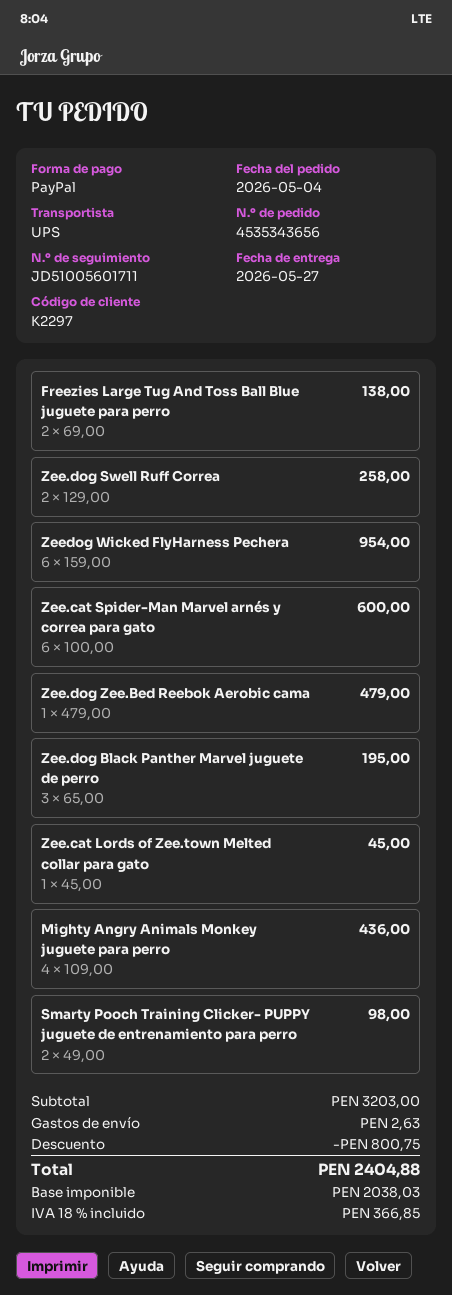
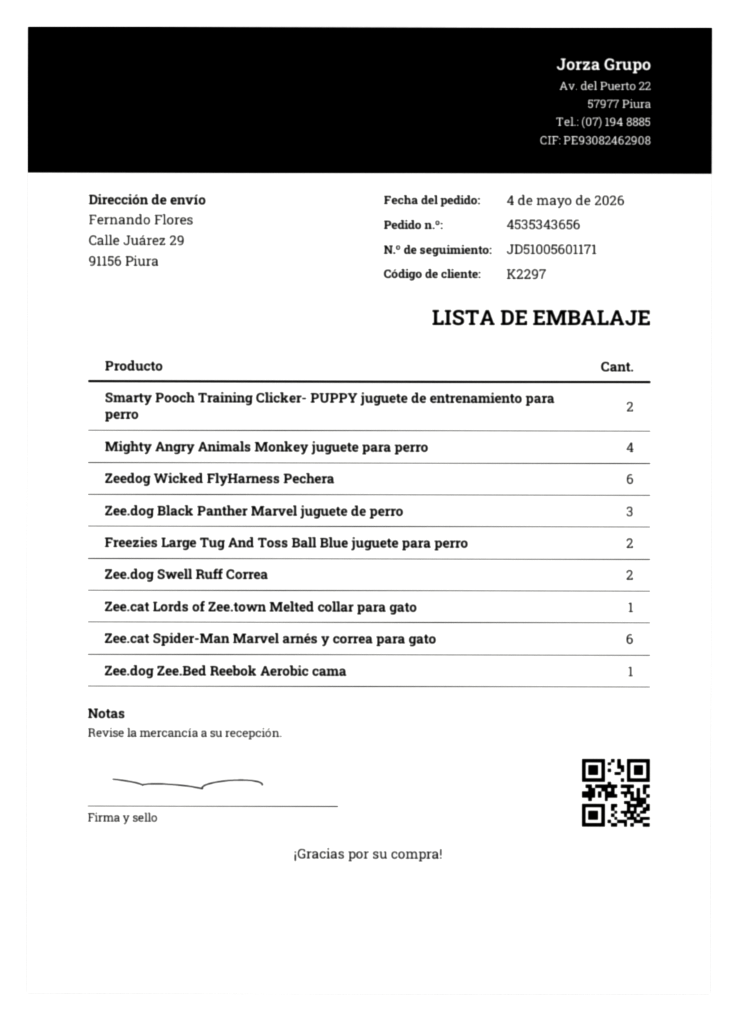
tracking number: JD51005601711 -> JD51005601171

